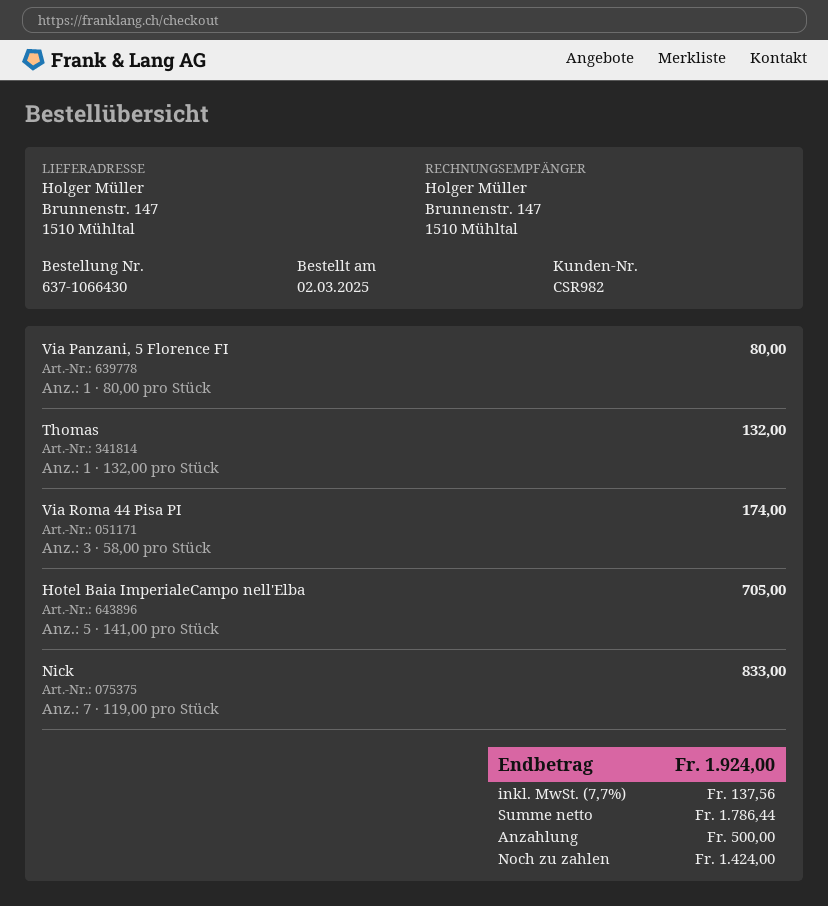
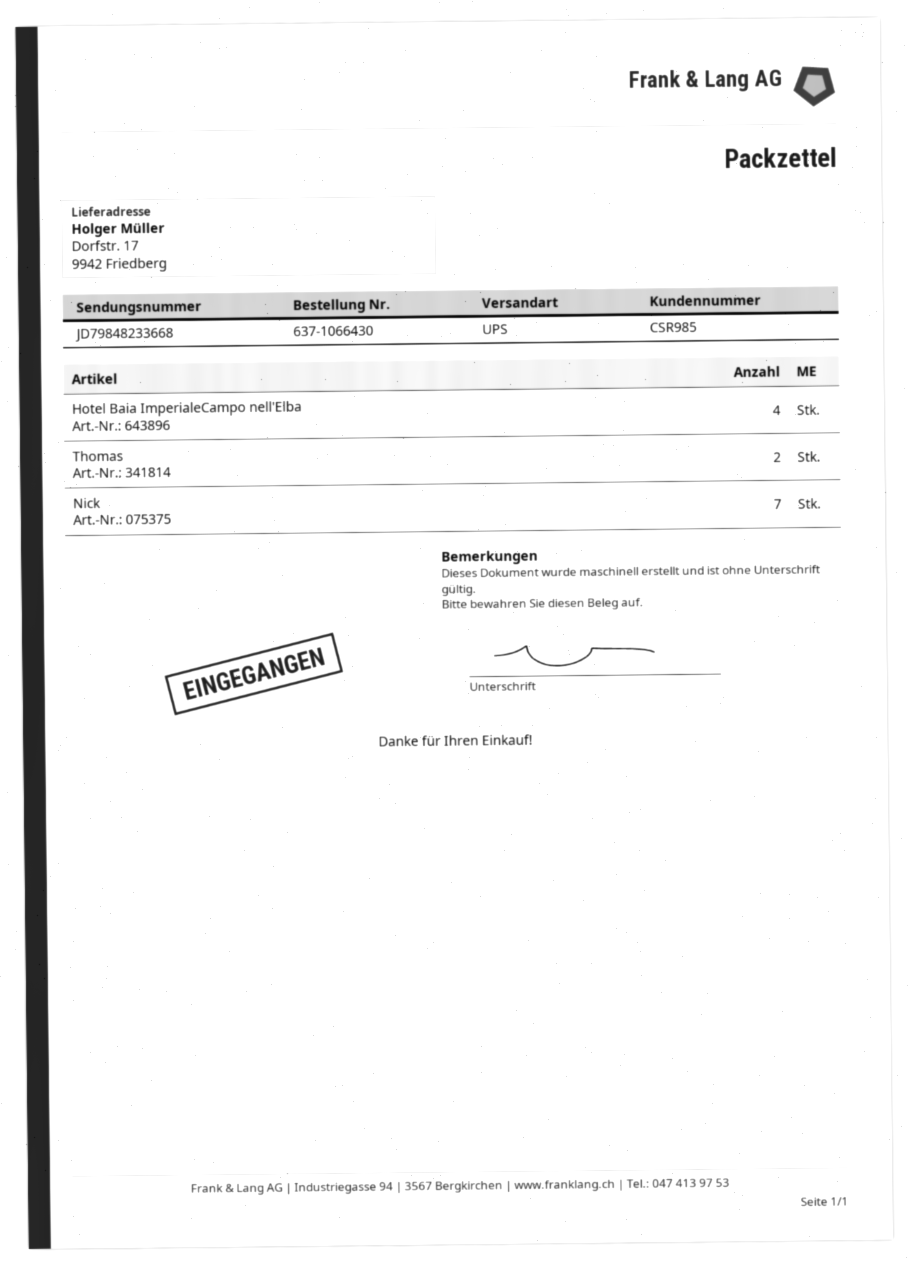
customer number: CSR982 -> CSR985
ship to: Brunnenstr. 147, 1510 Mühltal -> Dorfstr. 17, 9942 Friedberg
Via Panzani, 5 Florence FI: 1 -> none
Thomas: 1 -> 2
Via Roma 44 Pisa PI: 3 -> none
Hotel Baia ImperialeCampo nell'Elba: 5 -> 4

